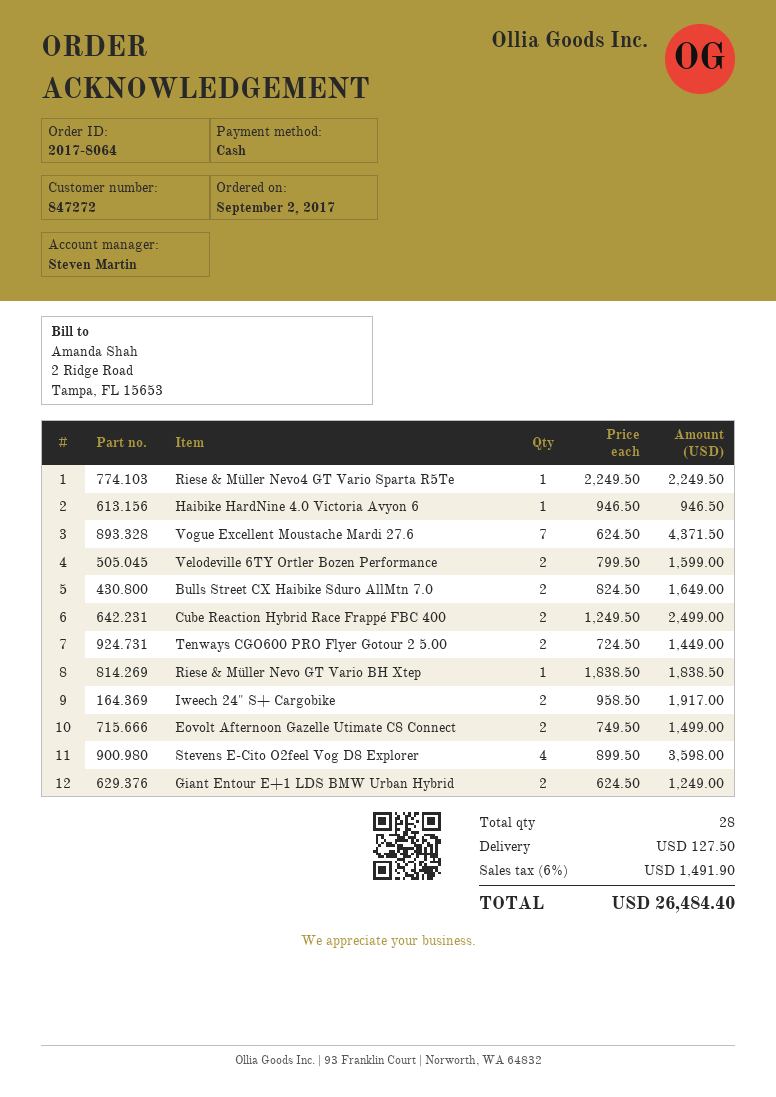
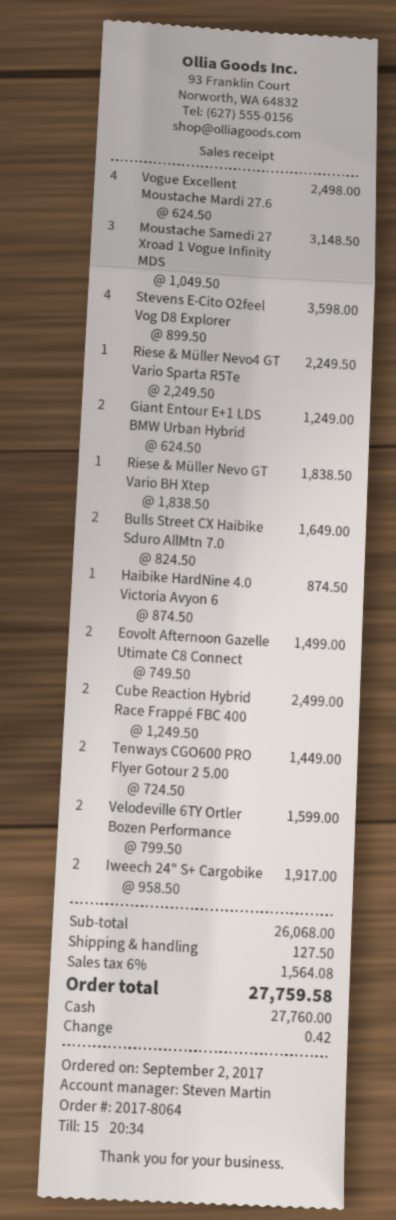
Haibike HardNine 4.0 Victoria Avyon 6: 1 x 946.50 = 946.50 -> 1 x 874.50 = 874.50
Vogue Excellent Moustache Mardi 27.6: 7 x 624.50 = 4371.50 -> 4 x 624.50 = 2498.00
Moustache Samedi 27 Xroad 1 Vogue Infinity MDS: none -> 3 x 1049.50 = 3148.50
tax: 6% = 1491.90 -> 6% = 1564.08
total: 26484.40 -> 27759.58

